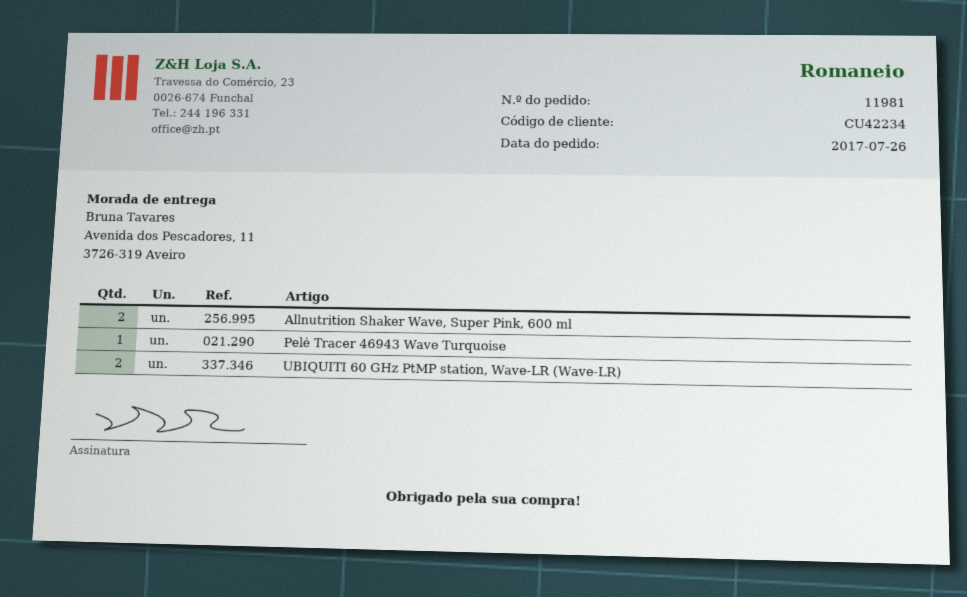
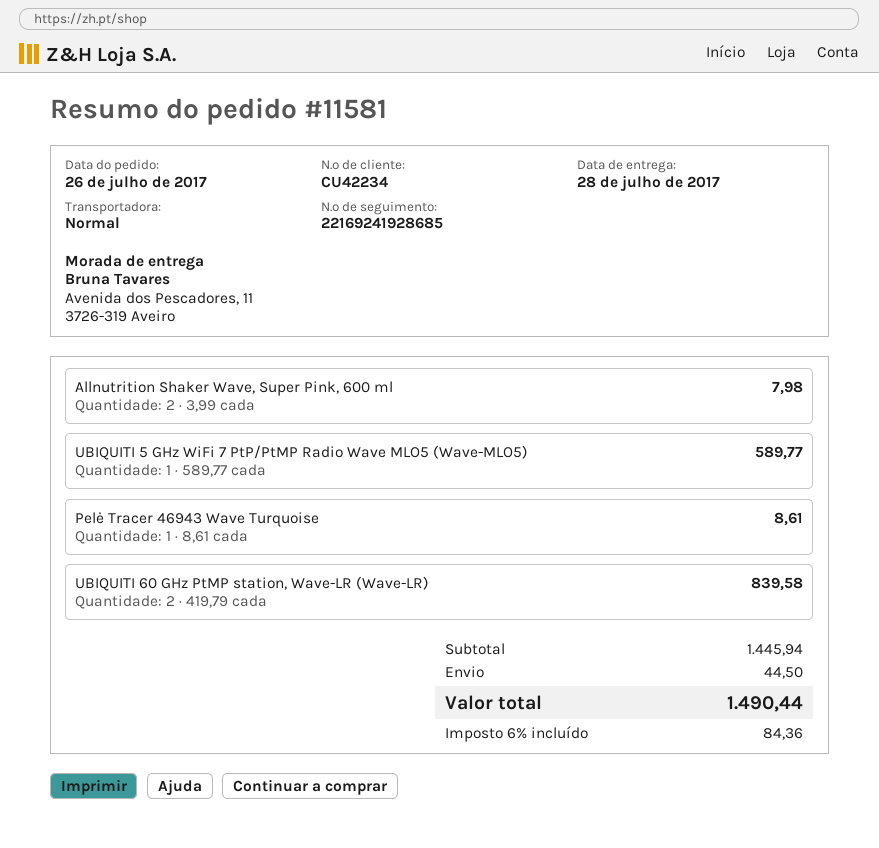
order number: 11981 -> 11581
UBIQUITI 5 GHz WiFi 7 PtP/PtMP Radio Wave MLO5 (Wave-MLO5): none -> 1

